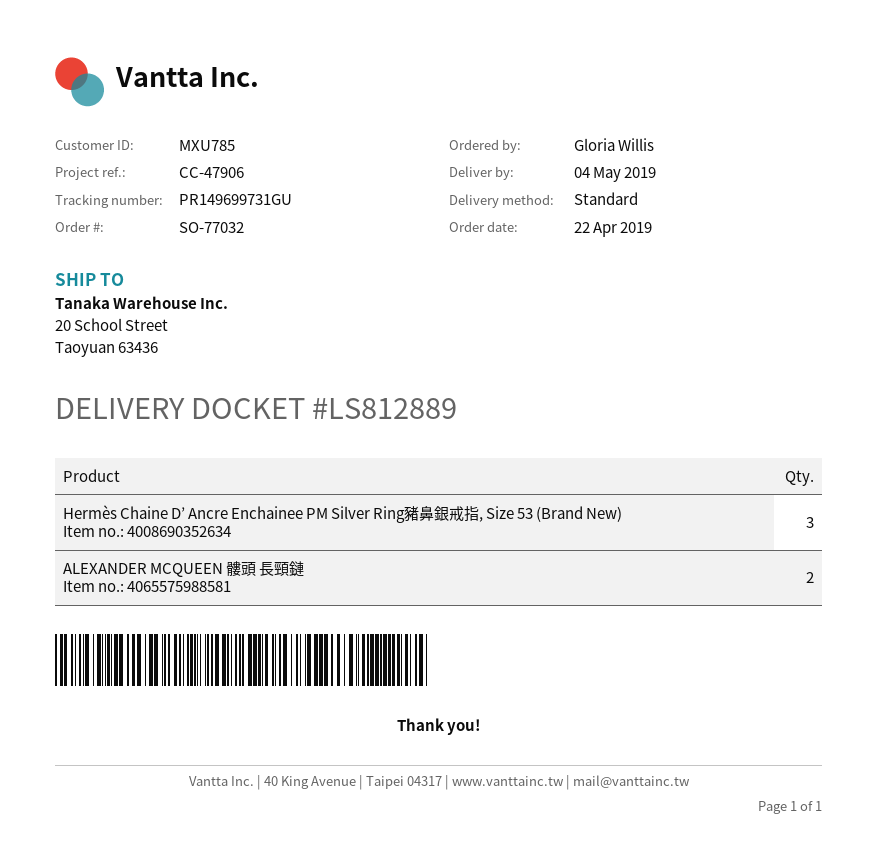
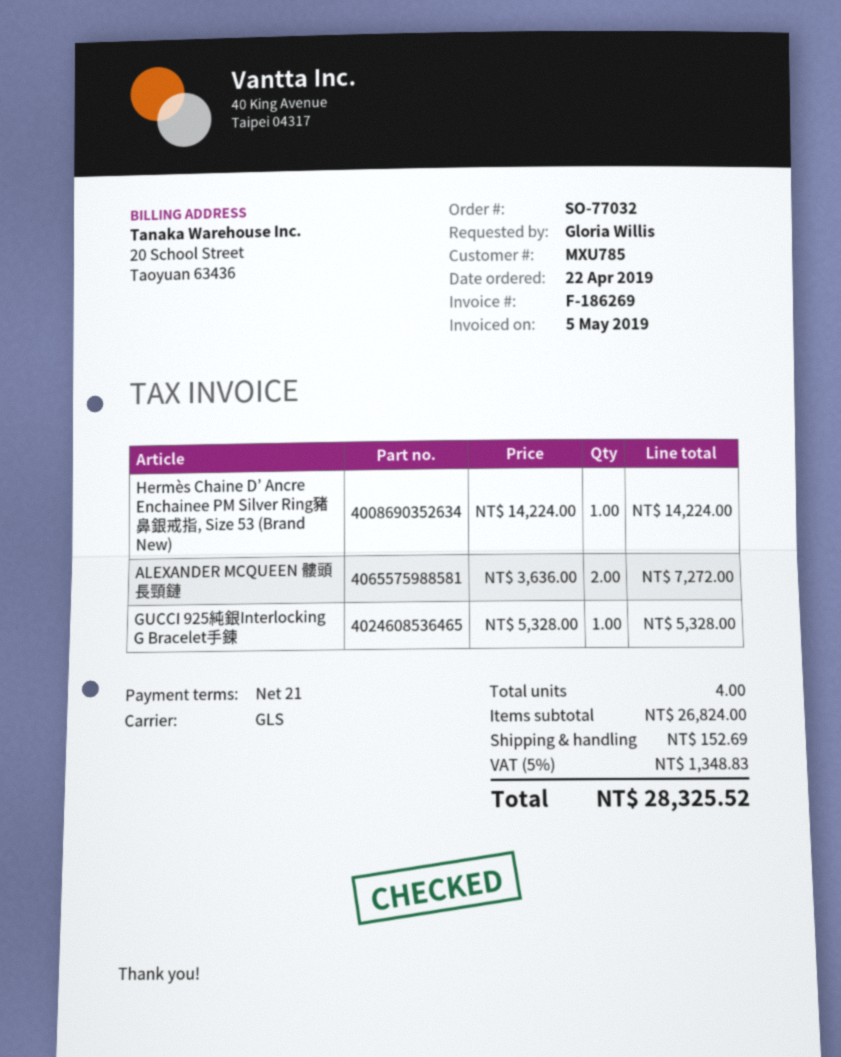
shipping method: standard -> GLS
Hermès Chaine D’ Ancre Enchainee PM Silver Ring豬鼻銀戒指, Size 53 (Brand New): 3 -> 1
GUCCI 925純銀Interlocking G Bracelet手鍊: none -> 1

